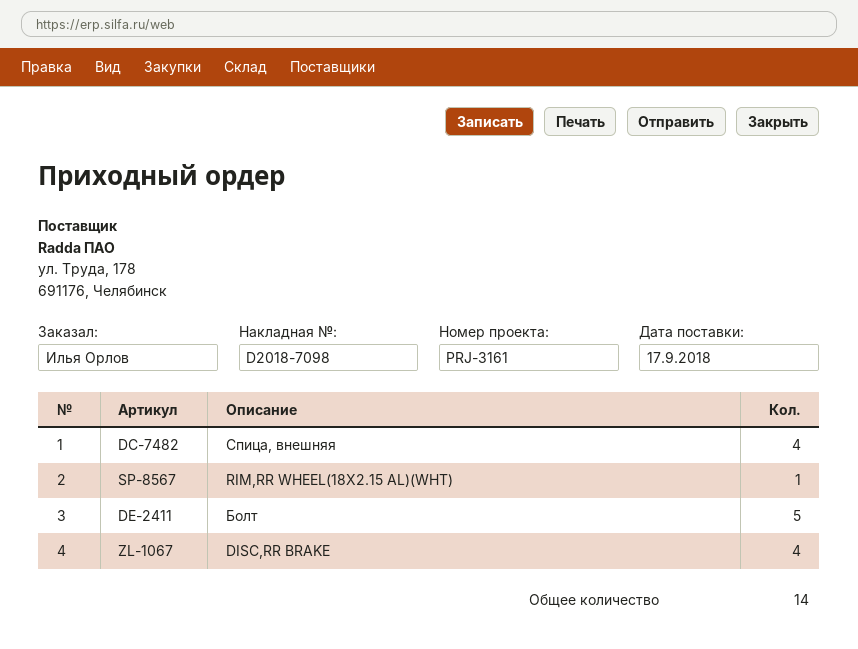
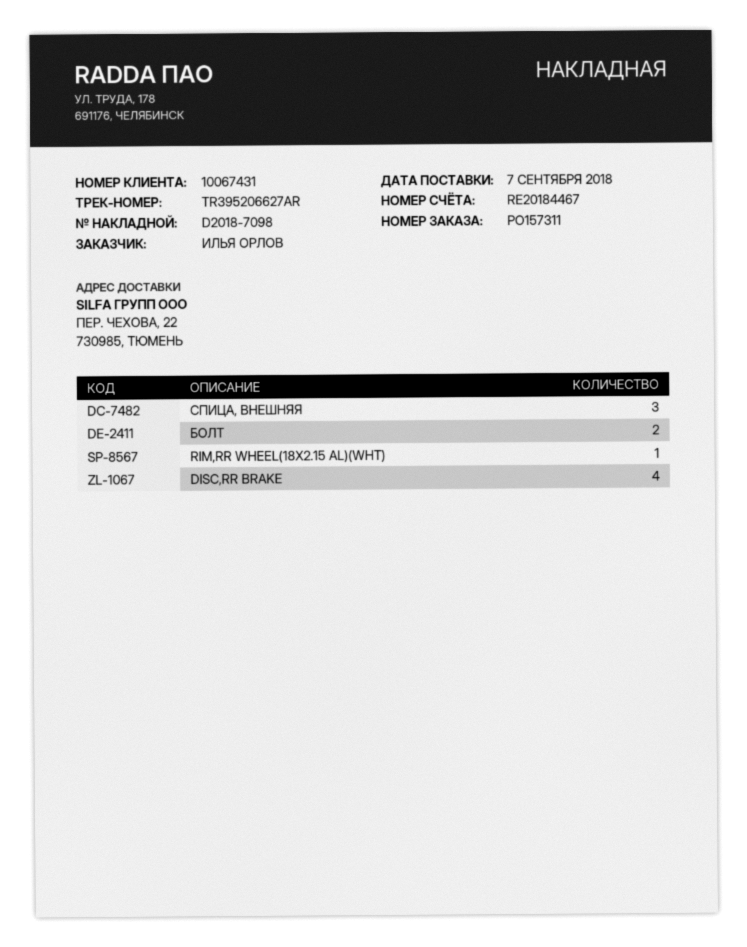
delivery date: 2018-09-17 -> 2018-09-07
Спица, внешняя: 4 -> 3
Болт: 5 -> 2

